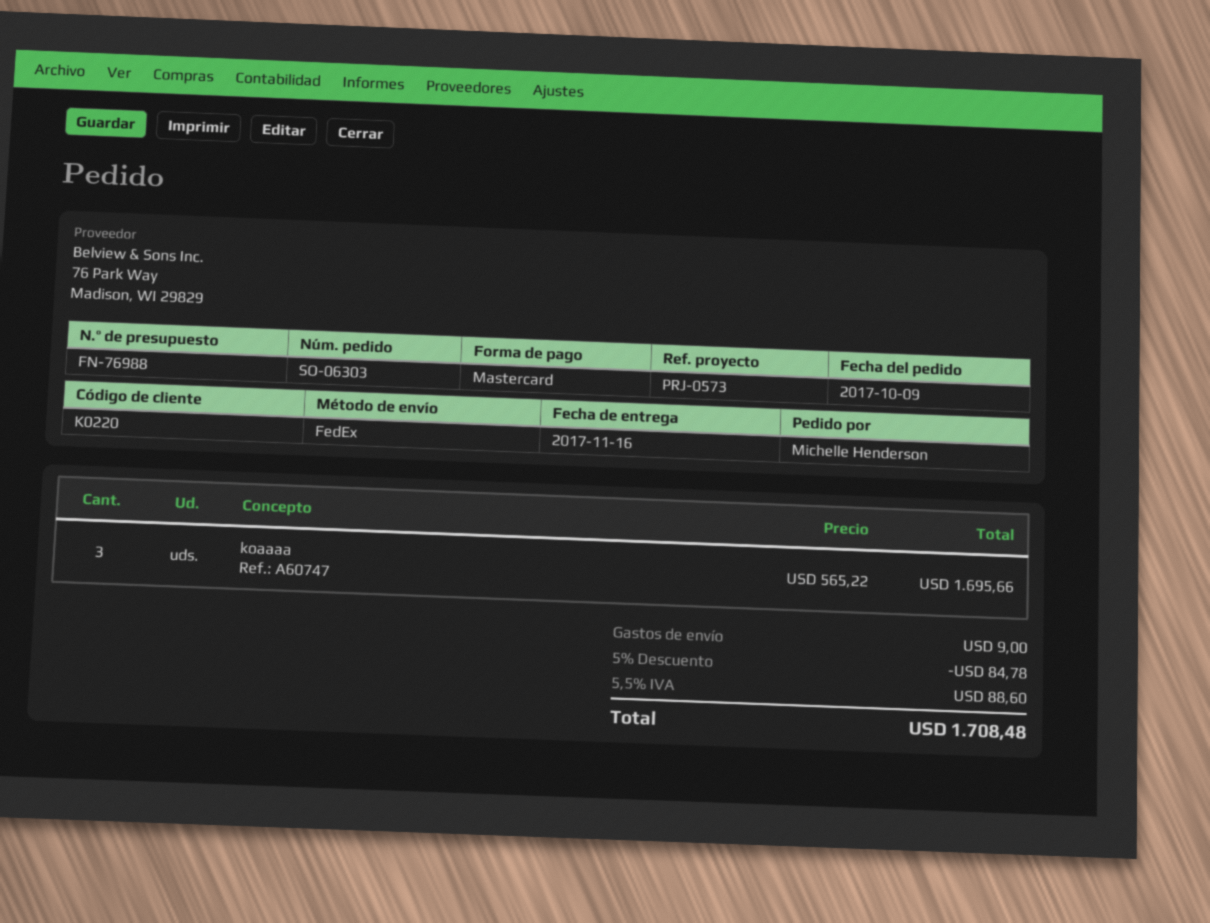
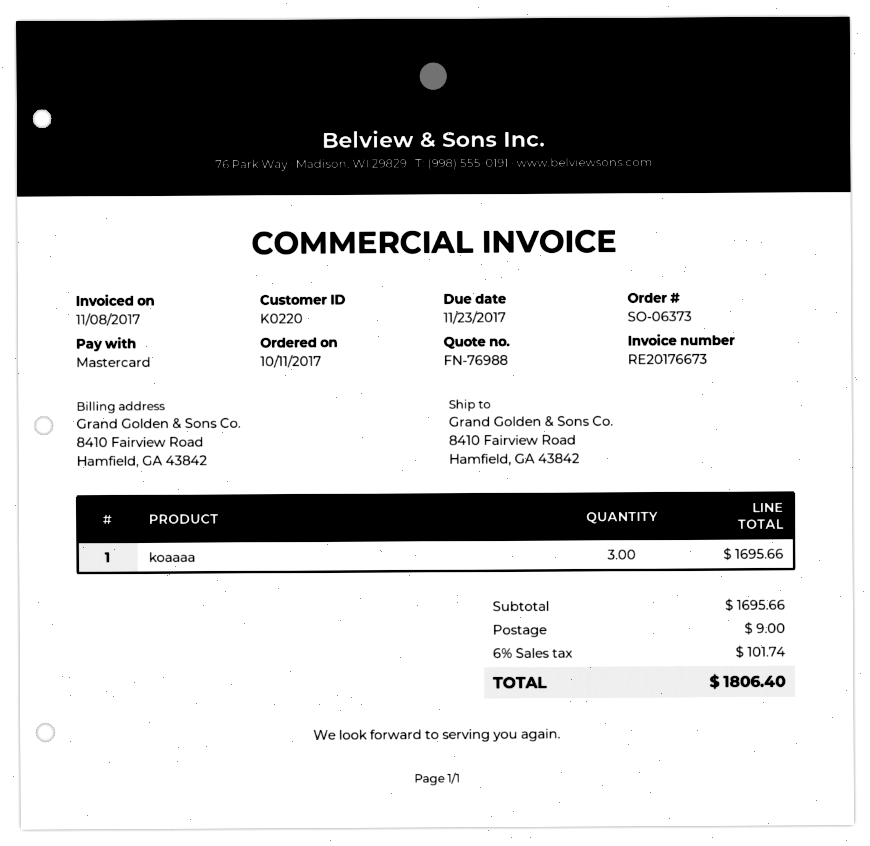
order number: SO-06303 -> SO-06373
order date: 2017-10-09 -> 2017-10-11
discount: 5% = 84.78 -> none
tax: 5.5% = 88.60 -> 6% = 101.74
total: 1708.48 -> 1806.40

